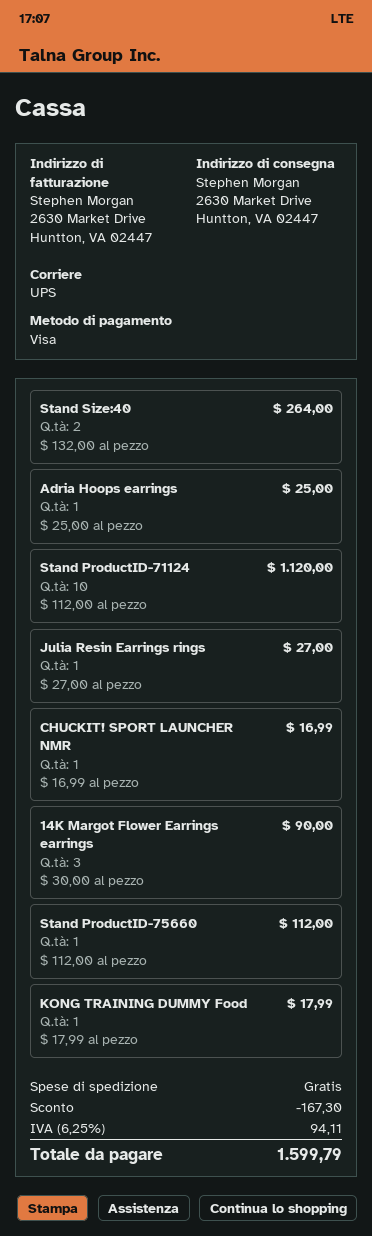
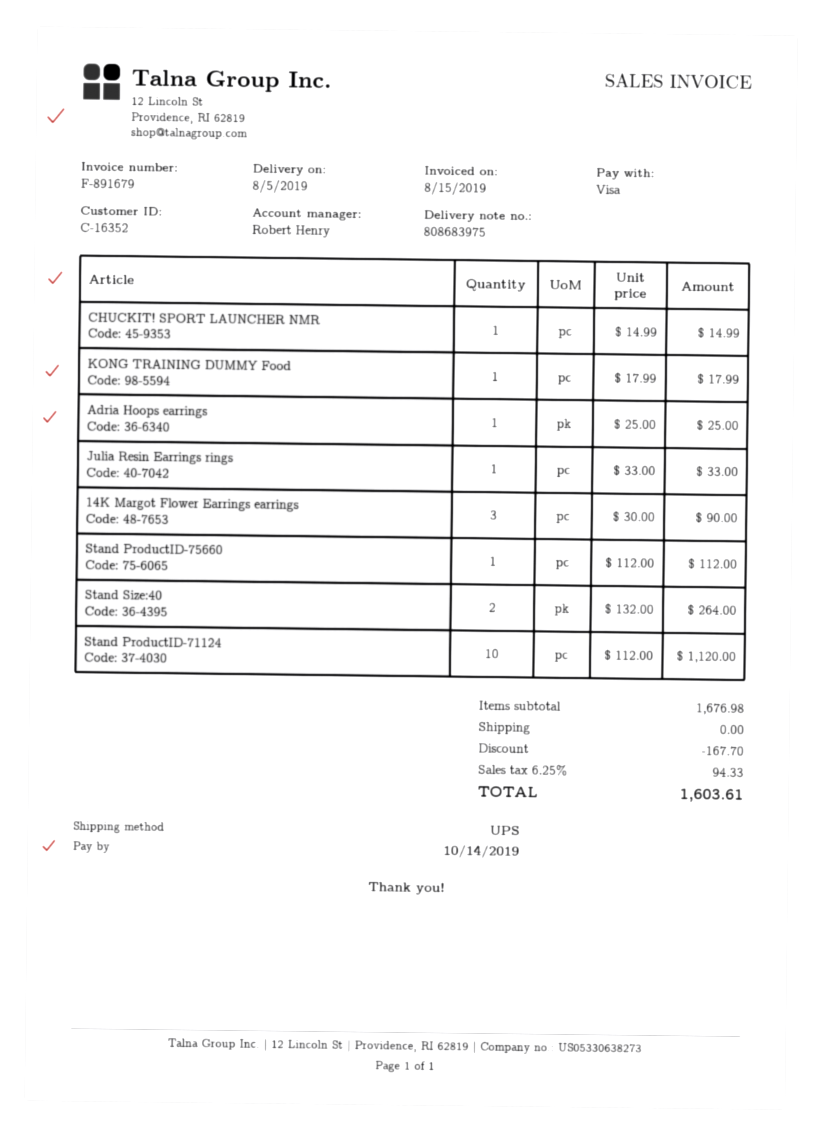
Julia Resin Earrings rings: 1 x 27.00 = 27.00 -> 1 x 33.00 = 33.00
CHUCKIT! SPORT LAUNCHER NMR: 1 x 16.99 = 16.99 -> 1 x 14.99 = 14.99
discount: 167.30 -> 167.70
tax: 6.25% = 94.11 -> 6.25% = 94.33
total: 1599.79 -> 1603.61

